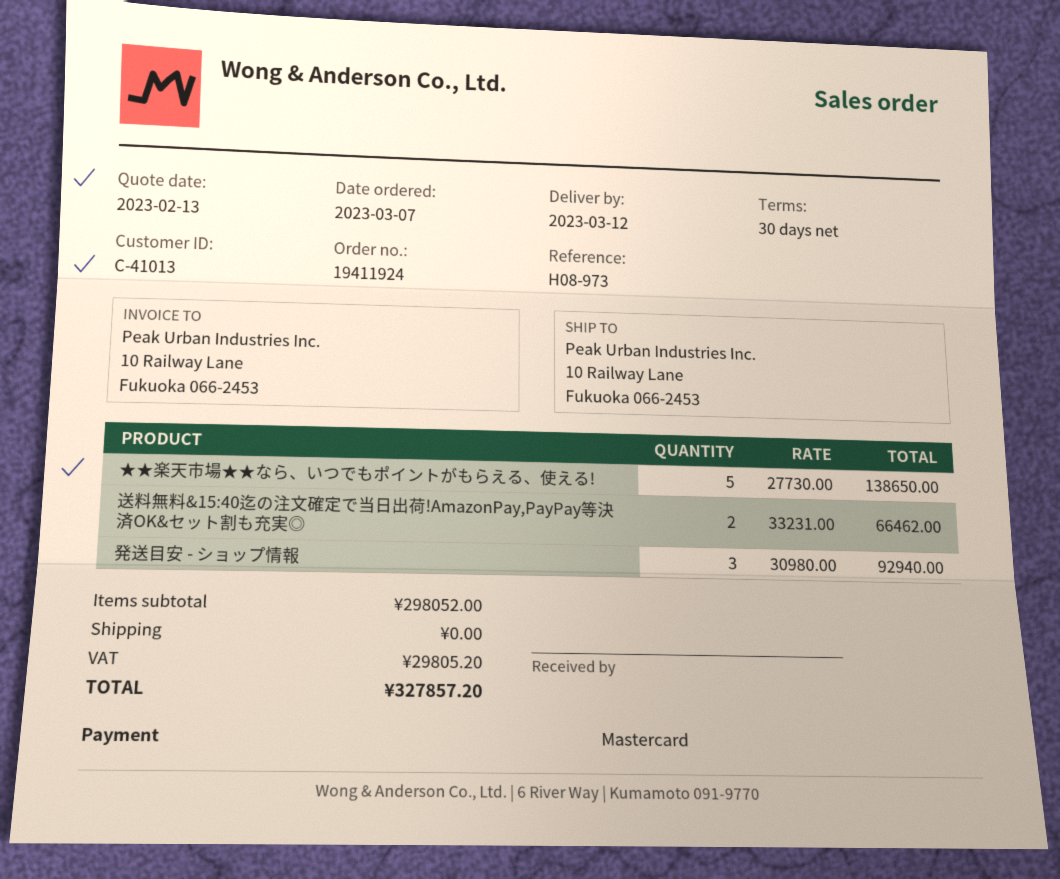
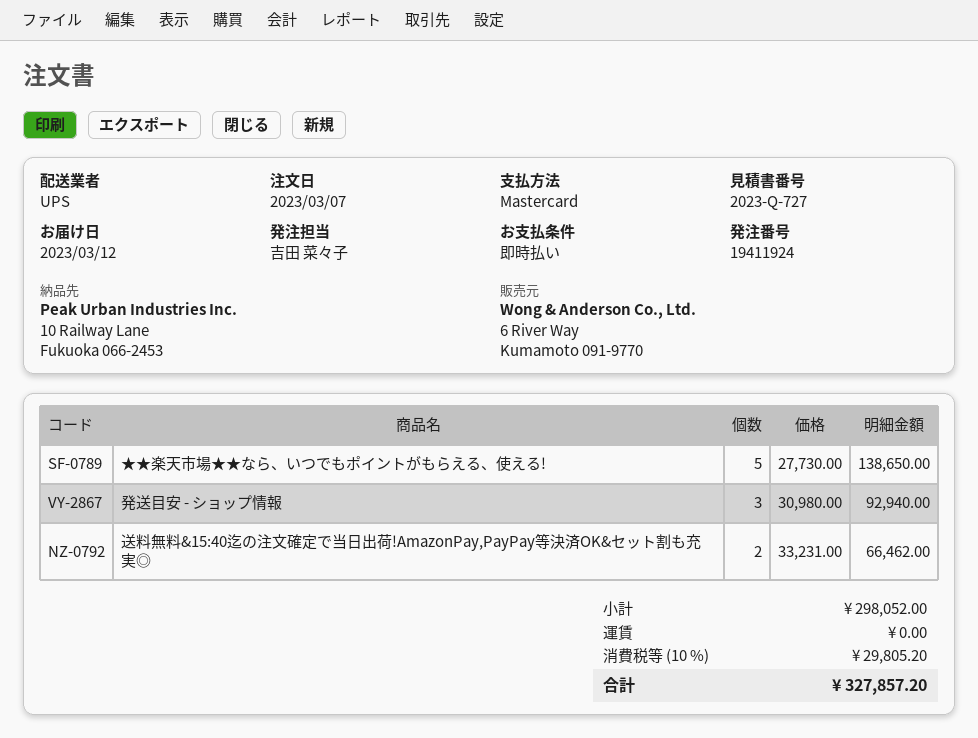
payment terms: 30 days -> on receipt

